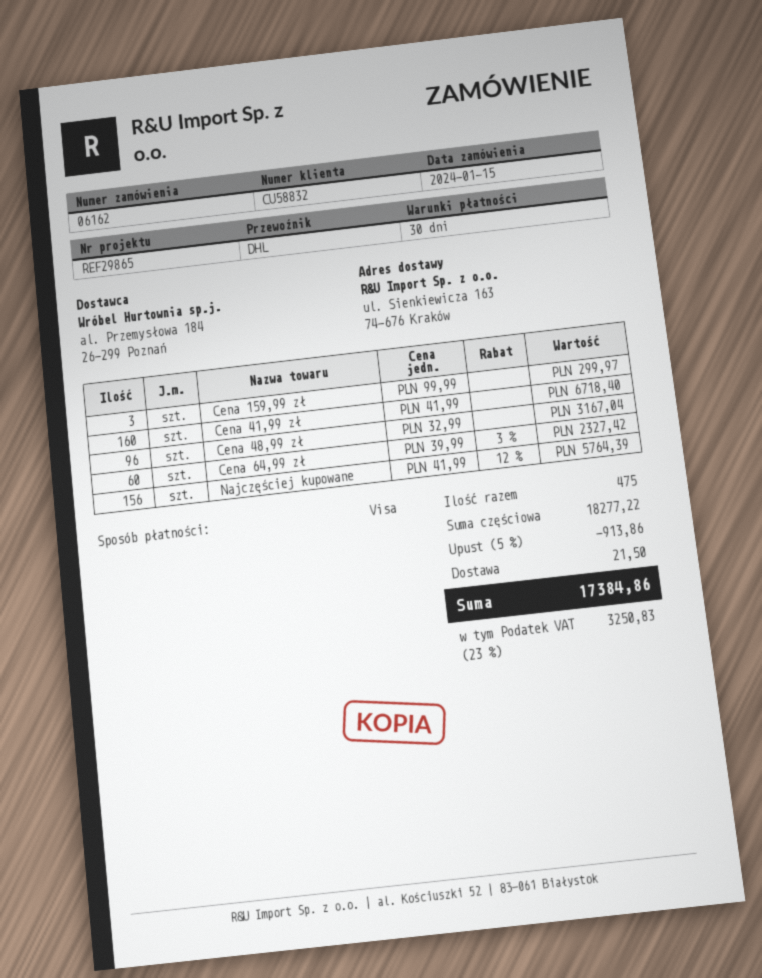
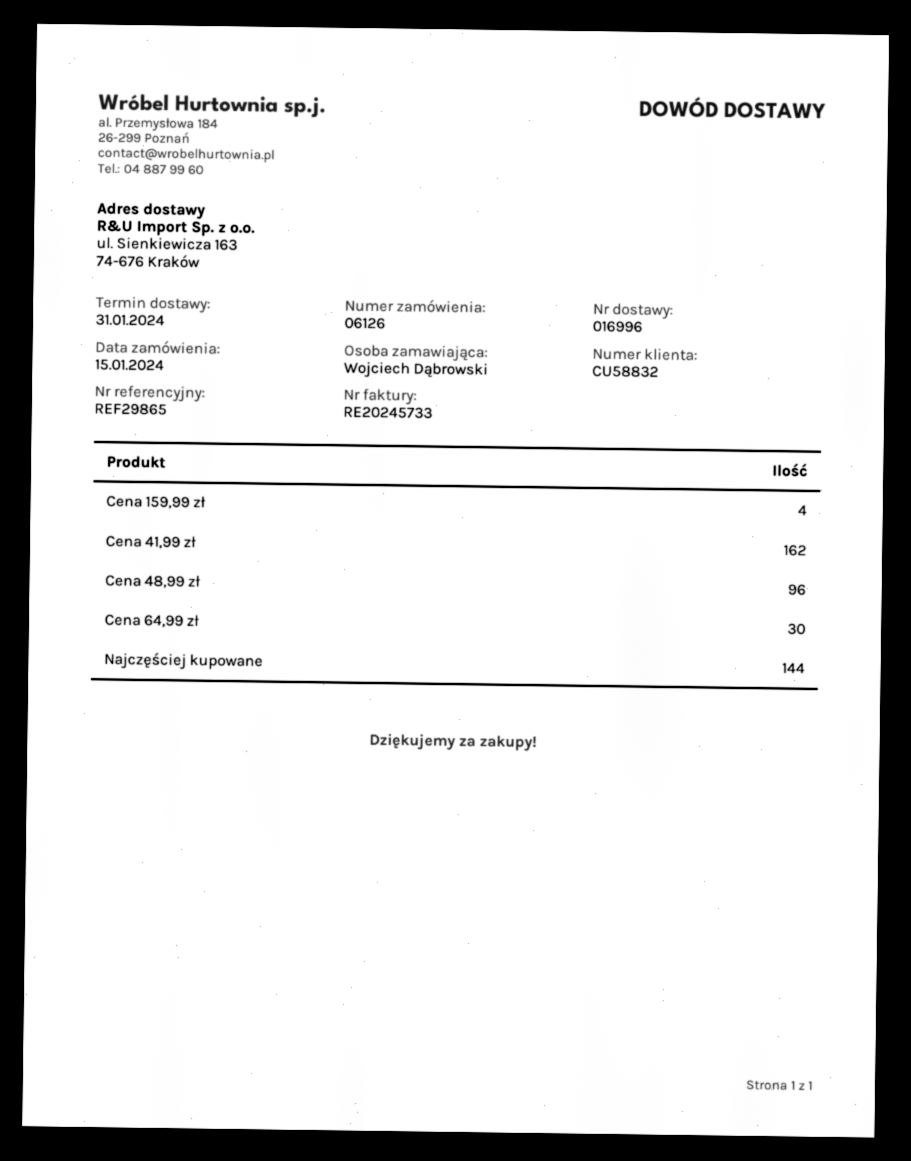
order number: 06162 -> 06126
Cena 159,99 zł: 3 -> 4
Cena 41,99 zł: 160 -> 162
Cena 64,99 zł: 60 -> 30
Najczęściej kupowane: 156 -> 144

